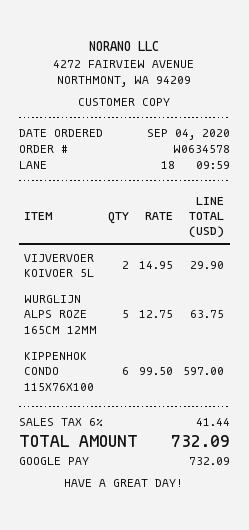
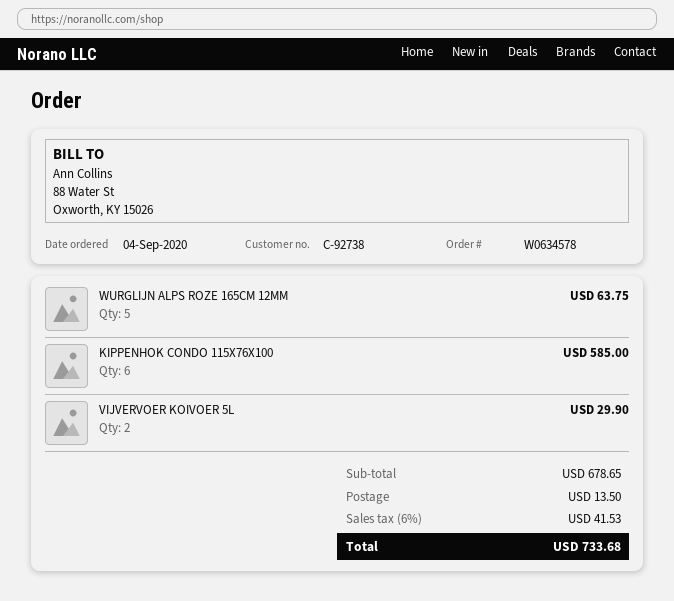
KIPPENHOK CONDO 115X76X100: 6 for 597.00 -> 6 for 585.00
shipping: none -> 13.50
tax: 6% = 41.44 -> 6% = 41.53
total: 732.09 -> 733.68

